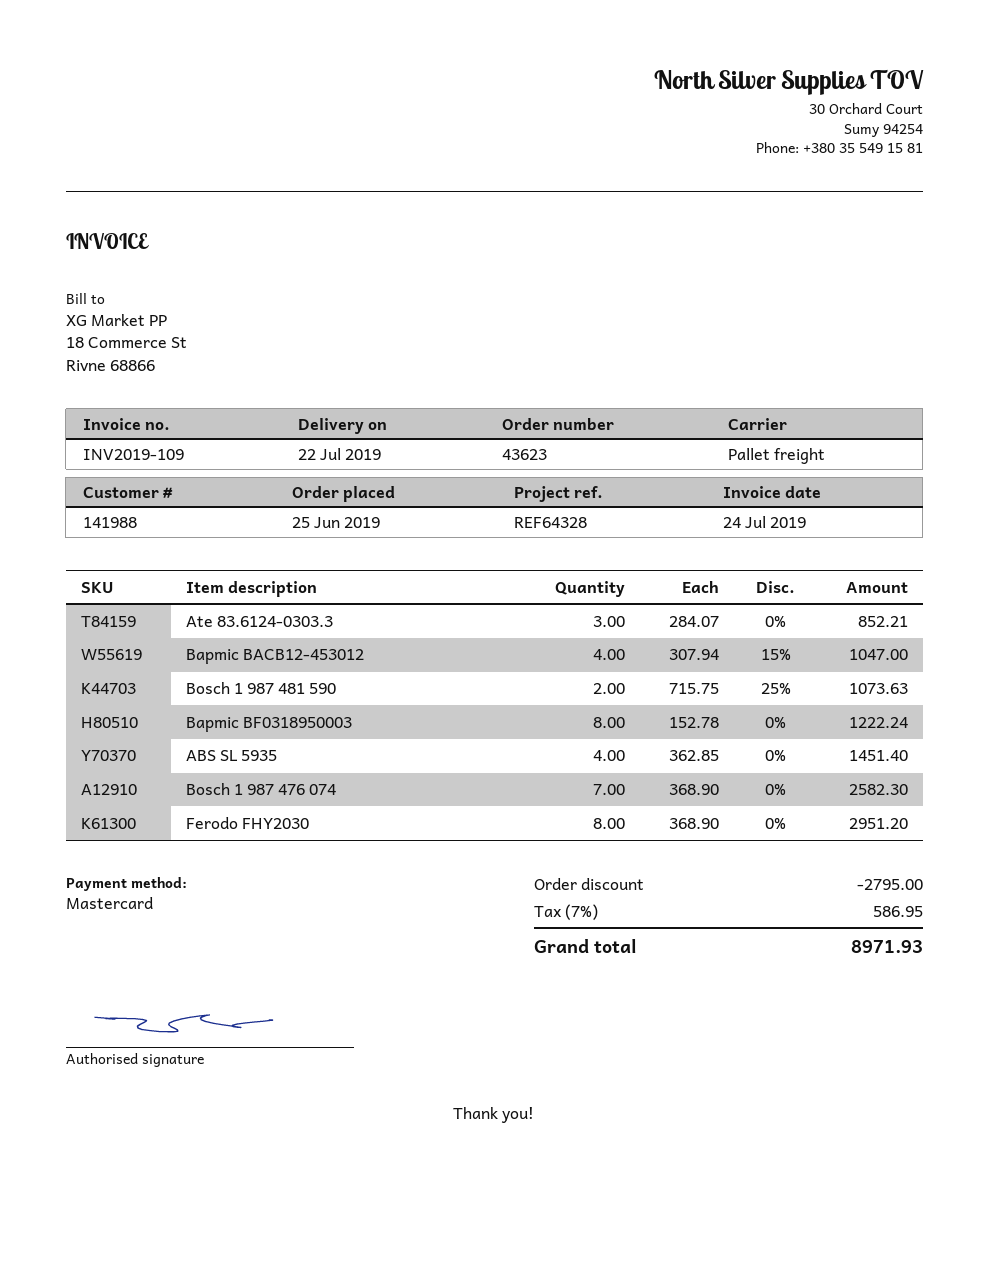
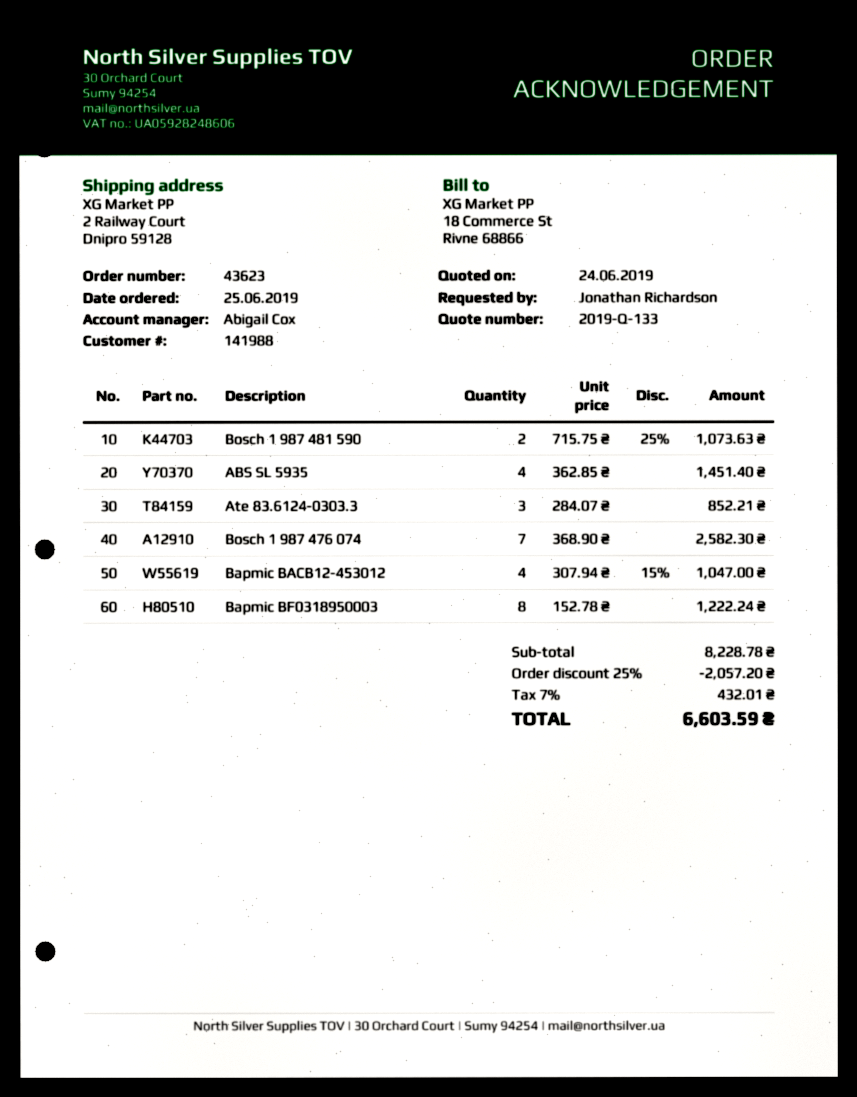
Ferodo FHY2030: 8 x 368.90 = 2951.20 -> none
discount: 2795.00 -> 2057.20
tax: 7% = 586.95 -> 7% = 432.01
total: 8971.93 -> 6603.59

